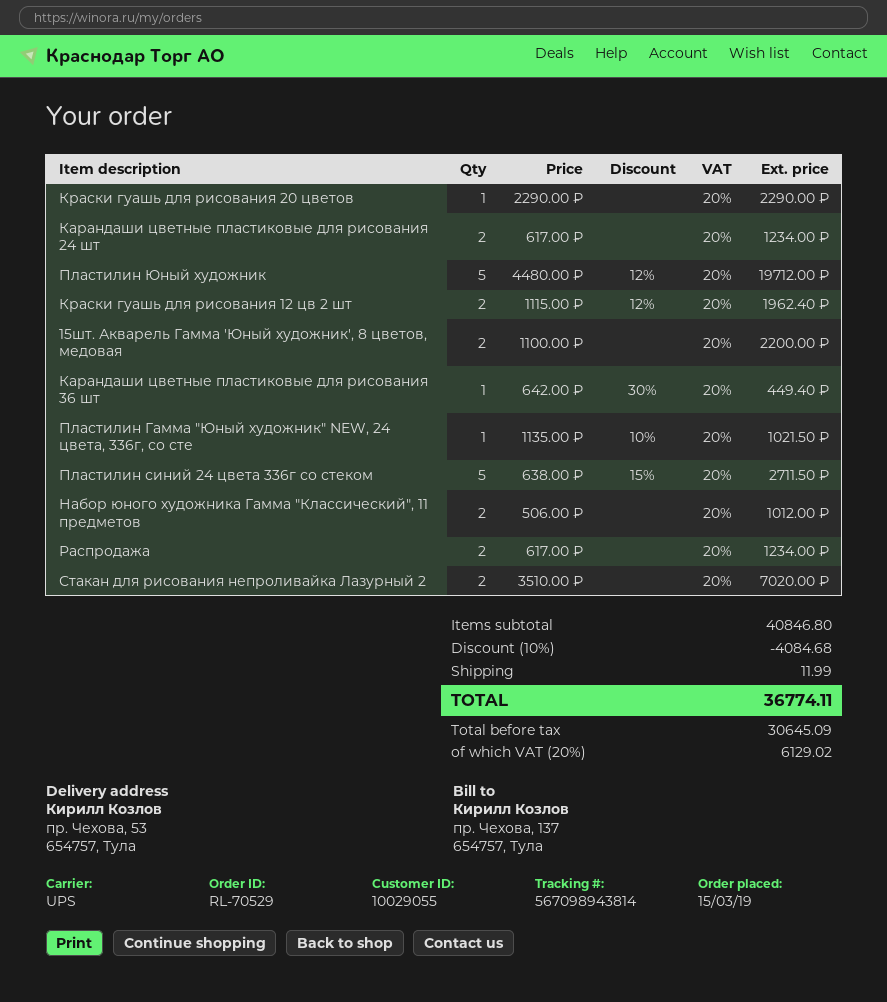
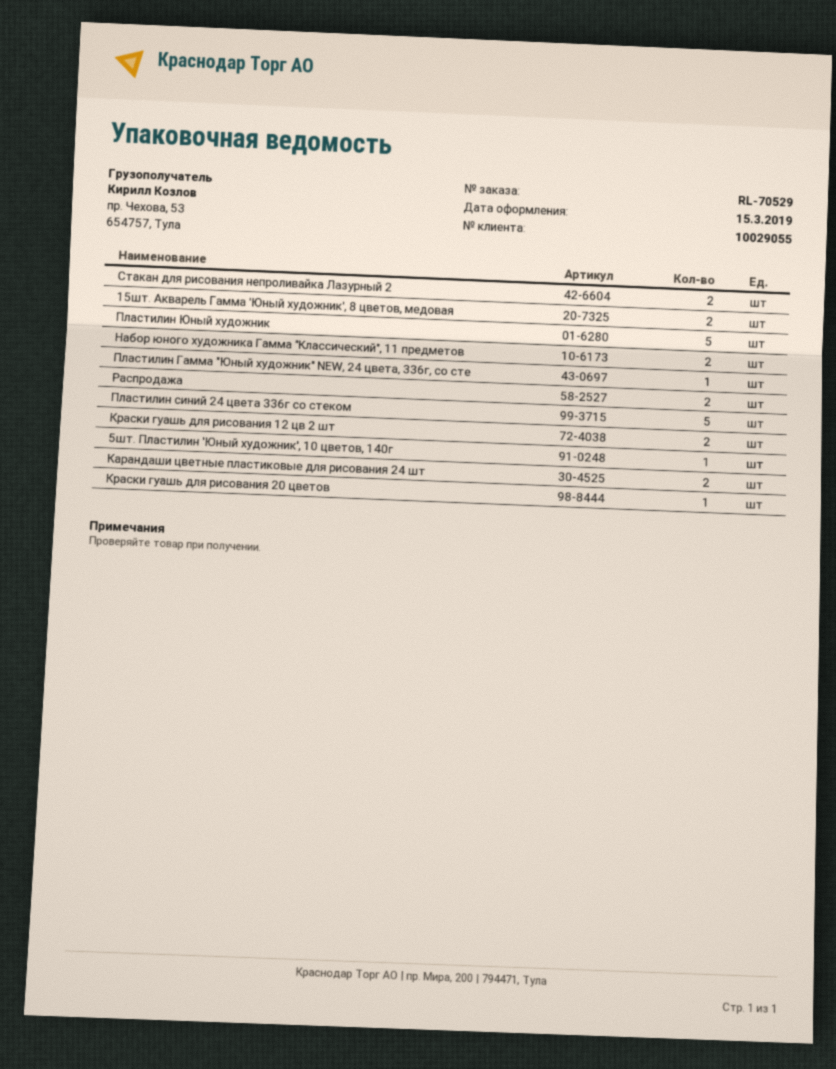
Карандаши цветные пластиковые для рисования 36 шт: 1 -> none
5шт. Пластилин 'Юный художник', 10 цветов, 140г: none -> 1

